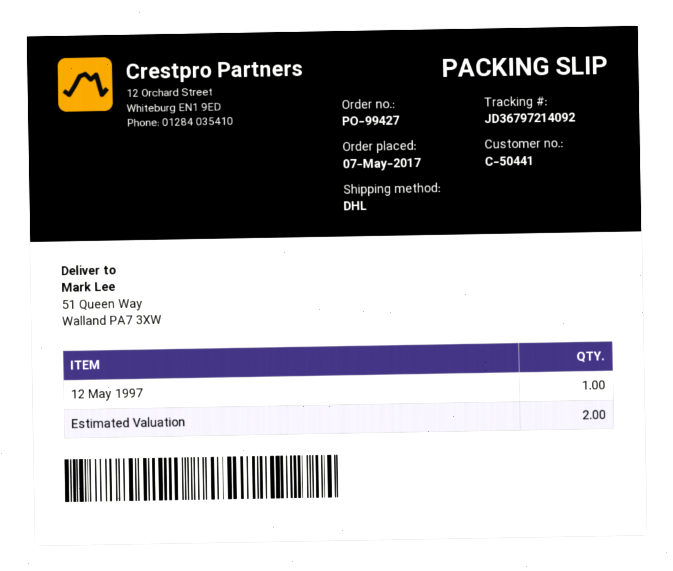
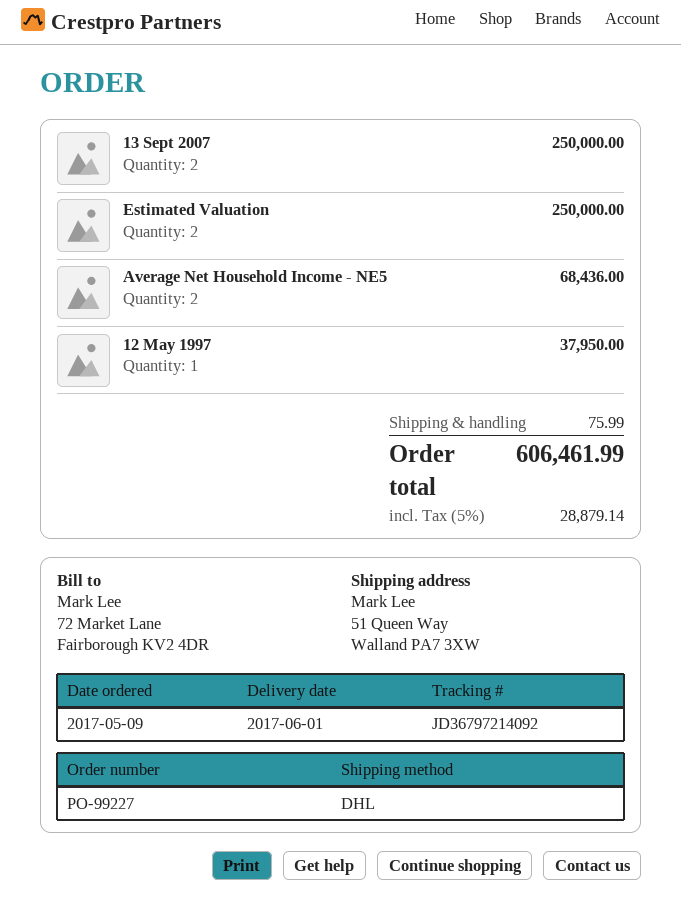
order number: PO-99427 -> PO-99227
order date: 2017-05-07 -> 2017-05-09
13 Sept 2007: none -> 2
Average Net Household Income - NE5: none -> 2

